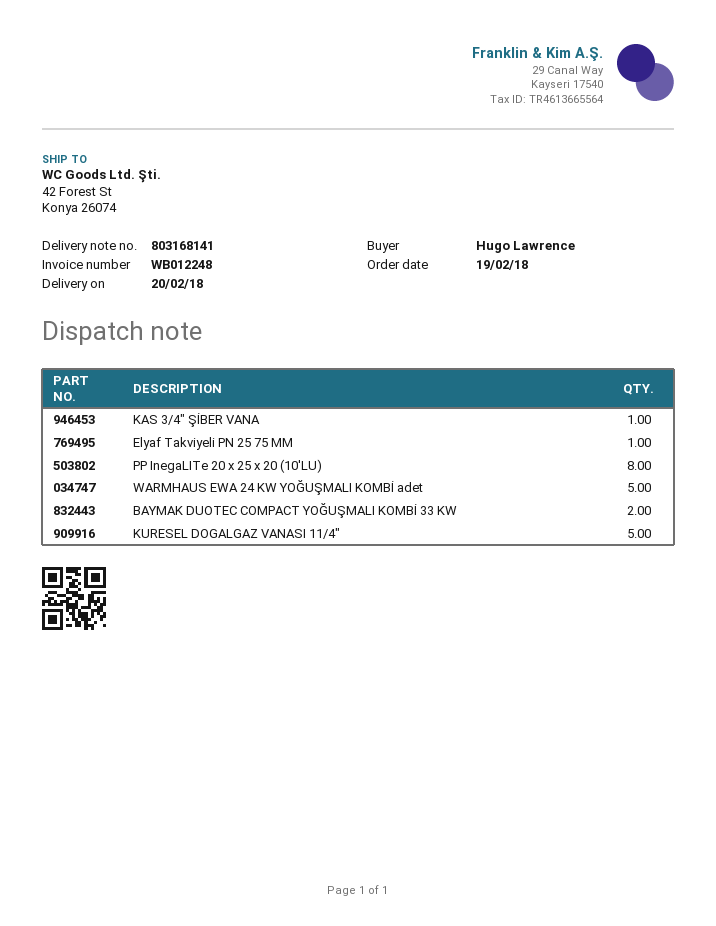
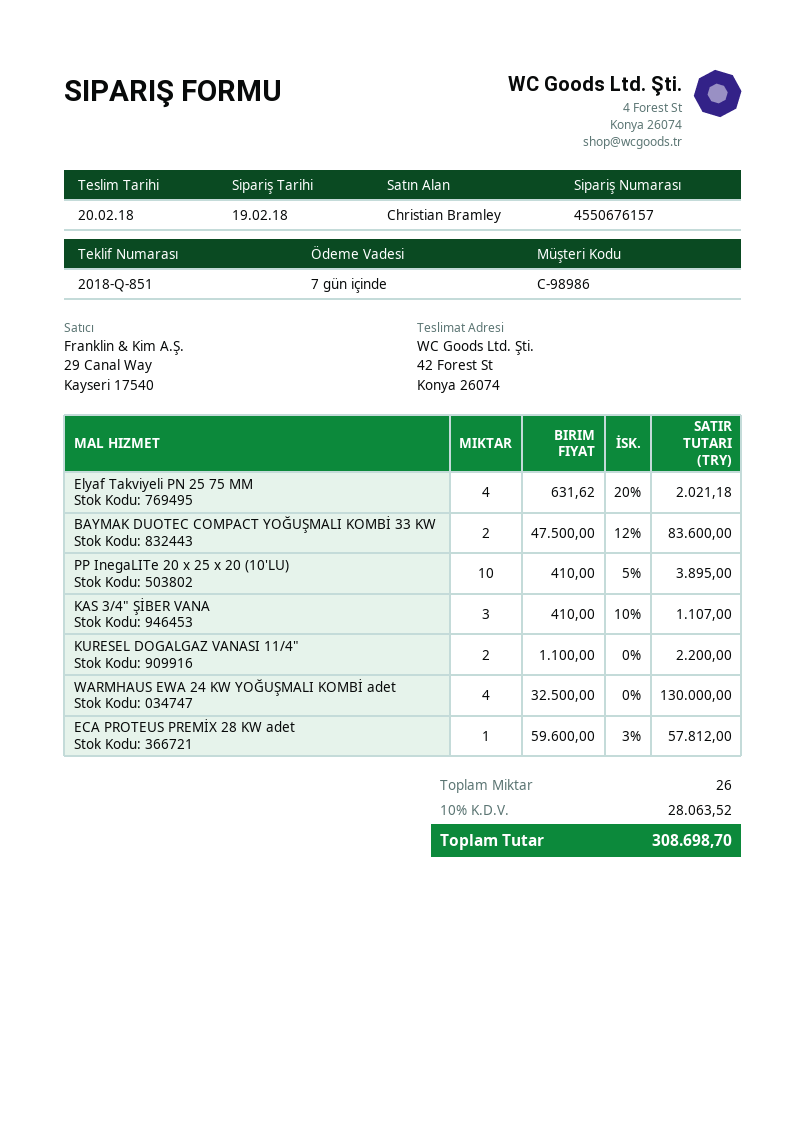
ordered by: Hugo Lawrence -> Christian Bramley
KAS 3/4" ŞİBER VANA: 1 -> 3
Elyaf Takviyeli PN 25 75 MM: 1 -> 4
PP InegaLITe 20 x 25 x 20 (10'LU): 8 -> 10
WARMHAUS EWA 24 KW YOĞUŞMALI KOMBİ adet: 5 -> 4
KURESEL DOGALGAZ VANASI 11/4": 5 -> 2
ECA PROTEUS PREMİX 28 KW adet: none -> 1

